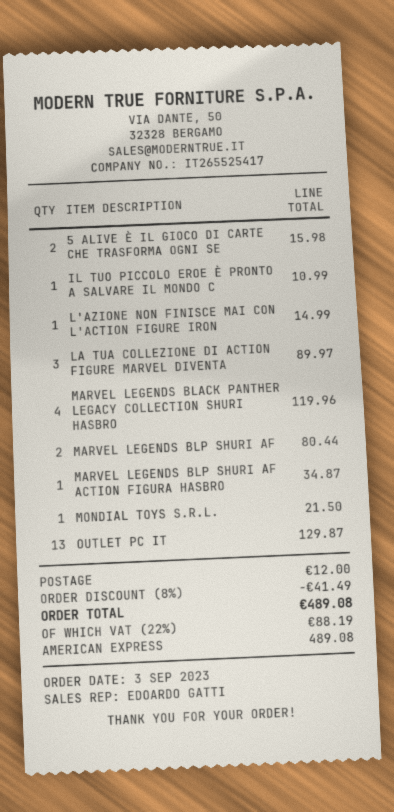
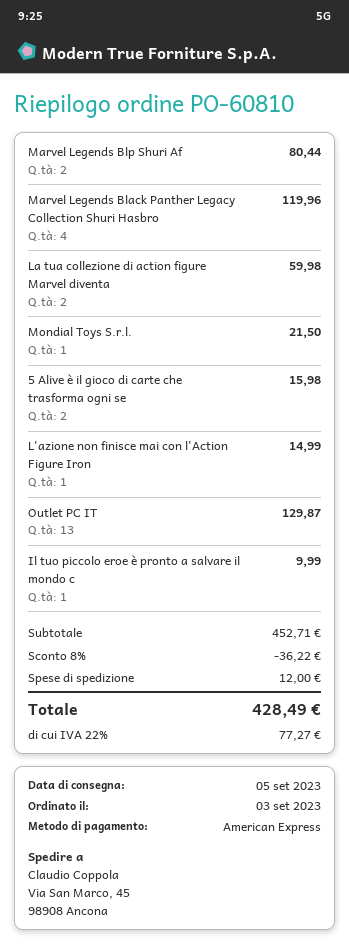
IL TUO PICCOLO EROE È PRONTO A SALVARE IL MONDO C: 1 for 10.99 -> 1 for 9.99
LA TUA COLLEZIONE DI ACTION FIGURE MARVEL DIVENTA: 3 for 89.97 -> 2 for 59.98
MARVEL LEGENDS BLP SHURI AF ACTION FIGURA HASBRO: 1 for 34.87 -> none
discount: 8% = 41.49 -> 8% = 36.22
tax: 22% = 88.19 -> 22% = 77.27
total: 489.08 -> 428.49

